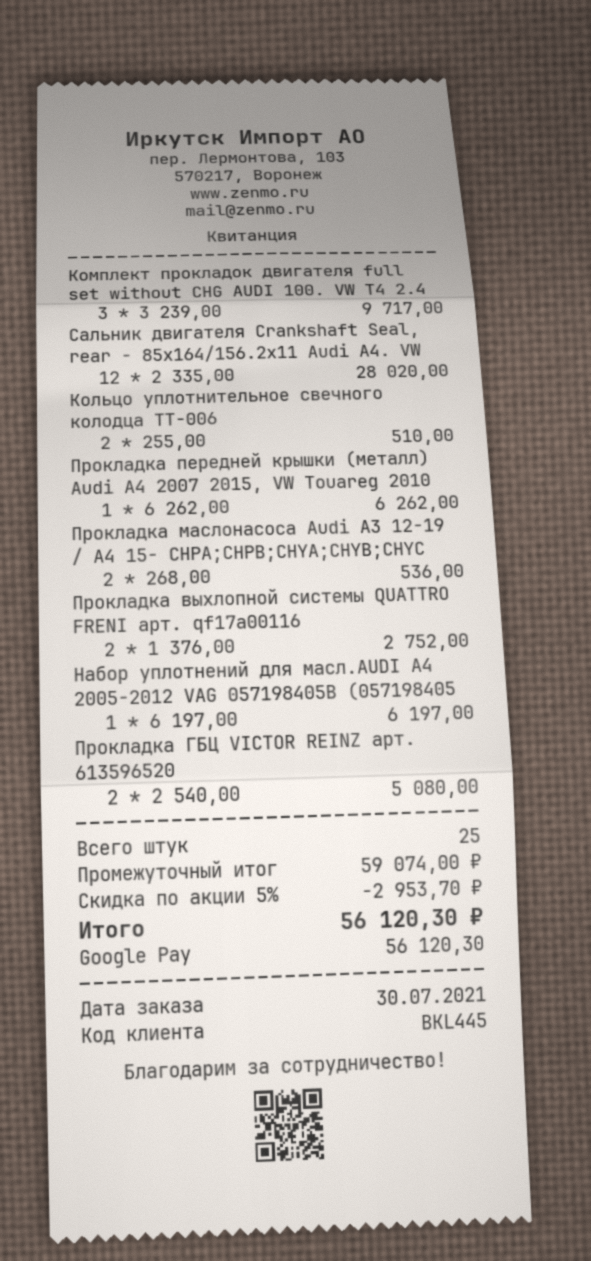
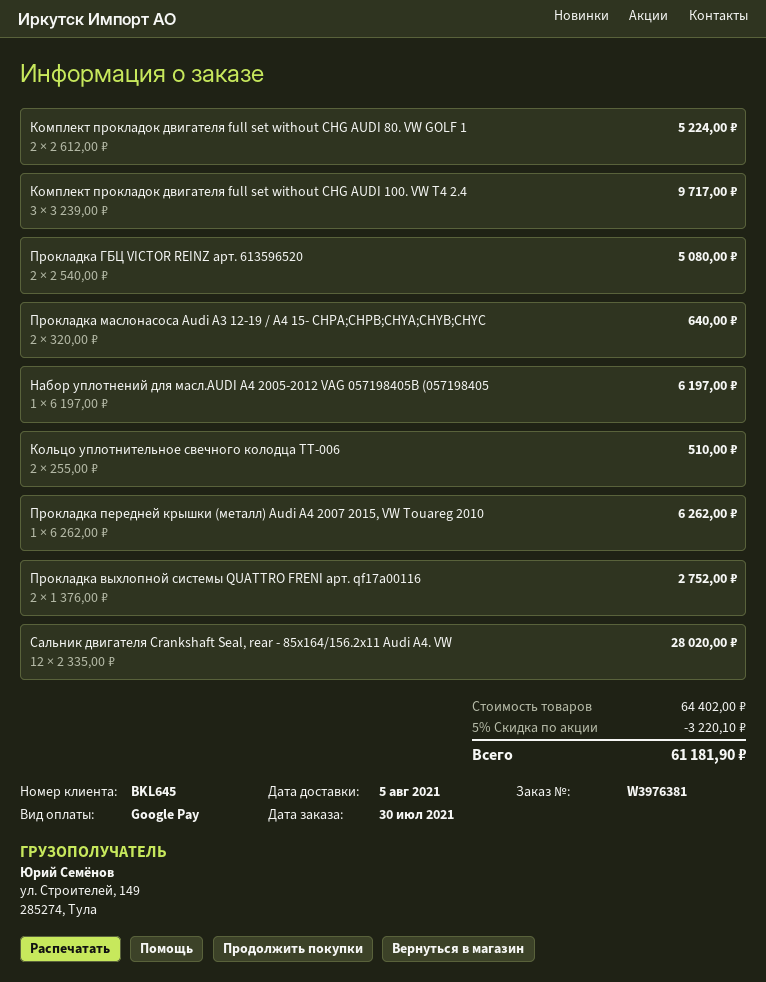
customer number: BKL445 -> BKL645
Прокладка маслонасоса Audi A3 12-19 / A4 15- CHPA;CHPB;CHYA;CHYB;CHYC: 2 x 268.00 = 536.00 -> 2 x 320.00 = 640.00
Комплект прокладок двигателя full set without CHG AUDI 80. VW GOLF 1: none -> 2 x 2612.00 = 5224.00
subtotal: 59074.00 -> 64402.00
discount: 5% = 2953.70 -> 5% = 3220.10
total: 56120.30 -> 61181.90

